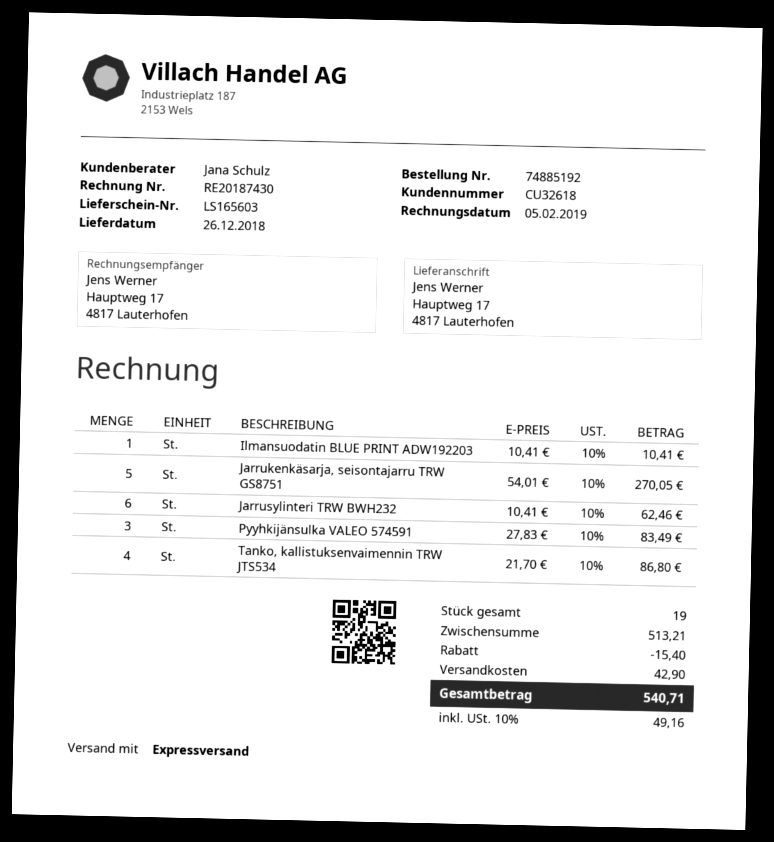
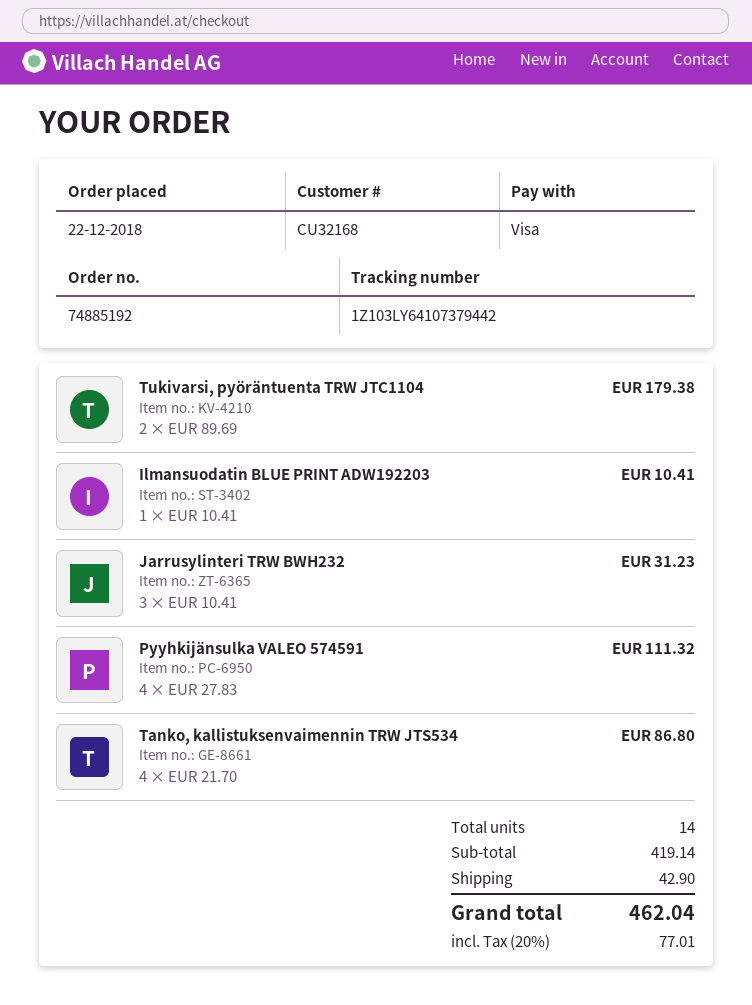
customer number: CU32618 -> CU32168
Jarrukenkäsarja, seisontajarru TRW GS8751: 5 x 54.01 = 270.05 -> none
Jarrusylinteri TRW BWH232: 6 x 10.41 = 62.46 -> 3 x 10.41 = 31.23
Pyyhkijänsulka VALEO 574591: 3 x 27.83 = 83.49 -> 4 x 27.83 = 111.32
Tukivarsi, pyöräntuenta TRW JTC1104: none -> 2 x 89.69 = 179.38
total quantity: 19 -> 14
subtotal: 513.21 -> 419.14
discount: 15.40 -> none
tax: 10% = 49.16 -> 20% = 77.01
total: 540.71 -> 462.04

